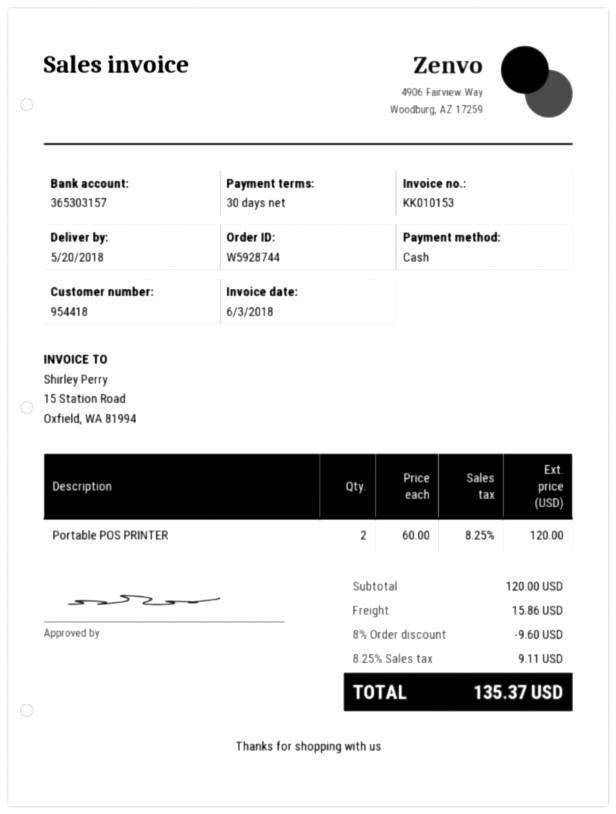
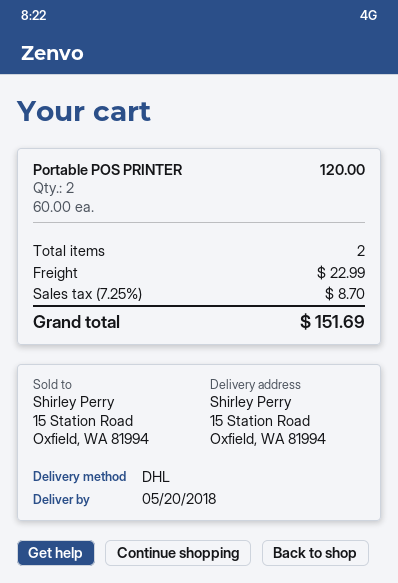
discount: 8% = 9.60 -> none
shipping: 15.86 -> 22.99
tax: 8.25% = 9.11 -> 7.25% = 8.70
total: 135.37 -> 151.69

